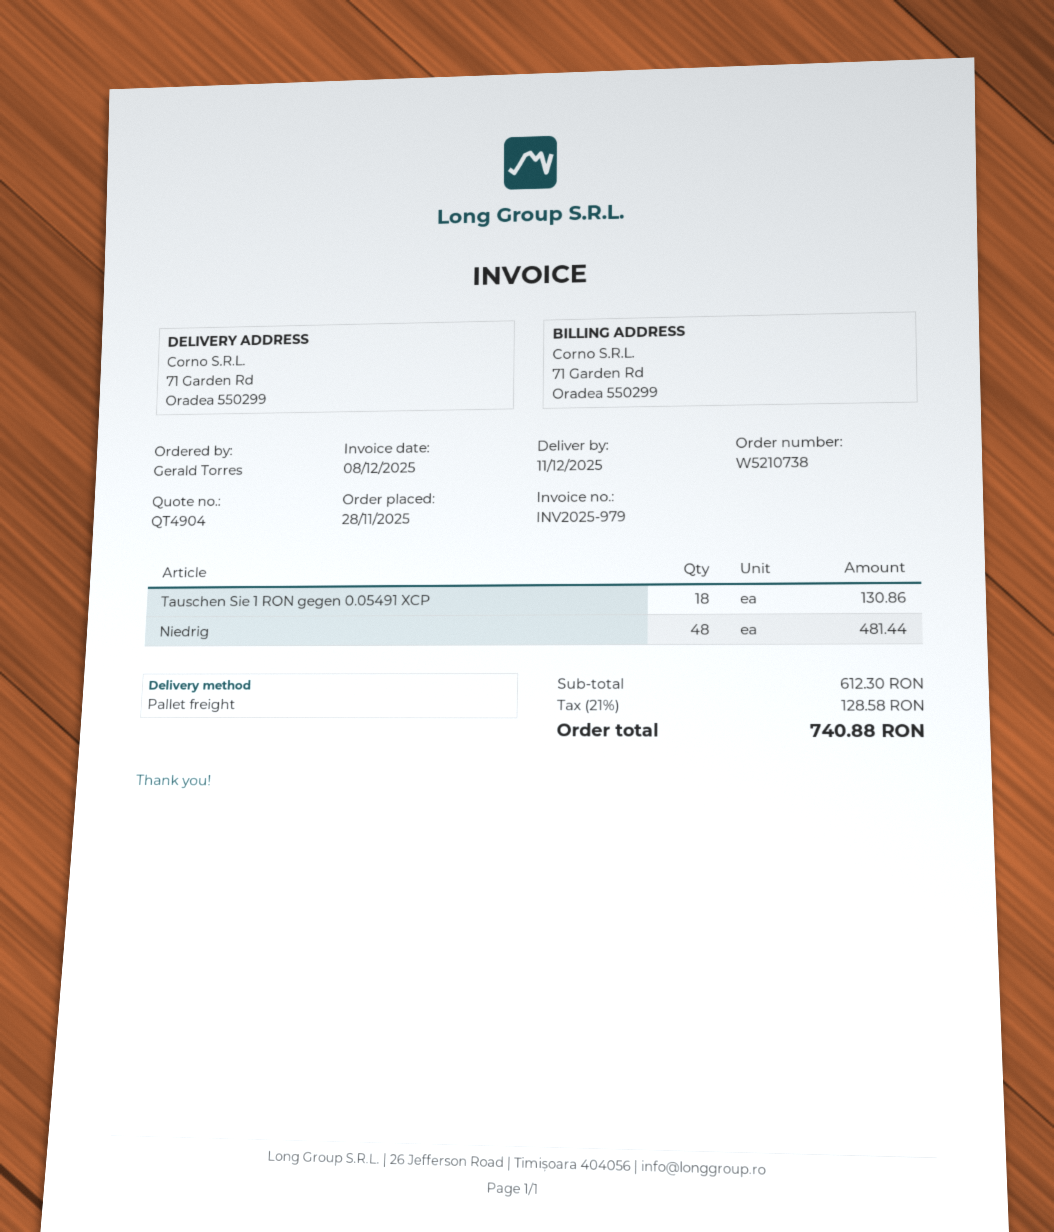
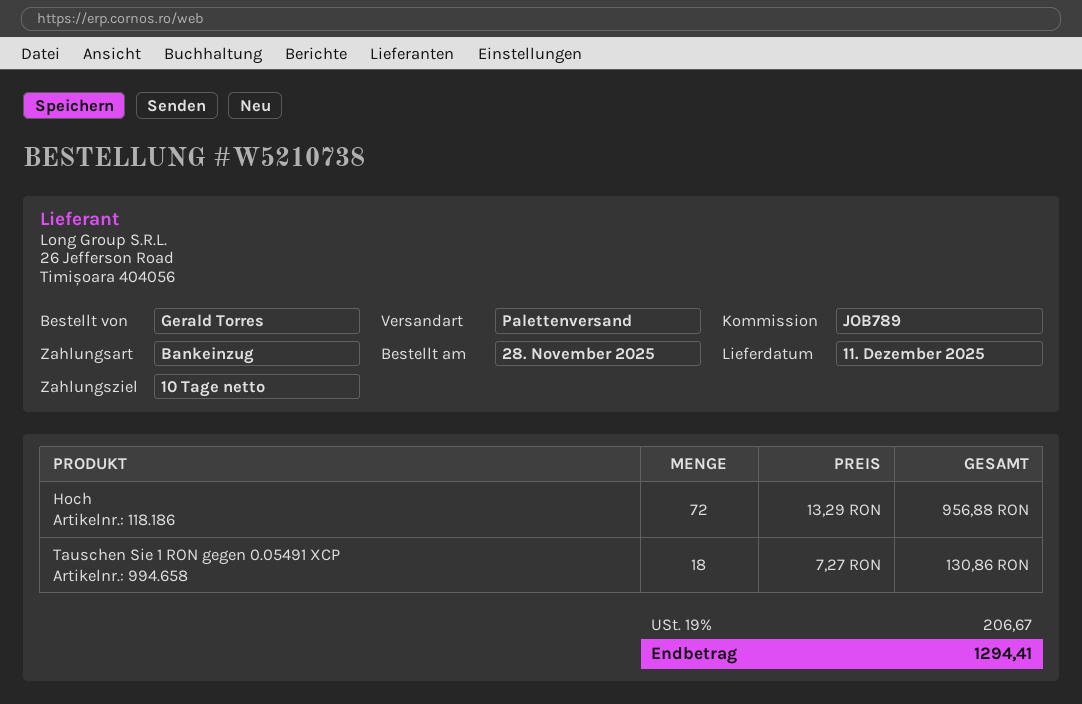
Niedrig: 48 for 481.44 -> none
Hoch: none -> 72 for 956.88
tax: 21% = 128.58 -> 19% = 206.67
total: 740.88 -> 1294.41

